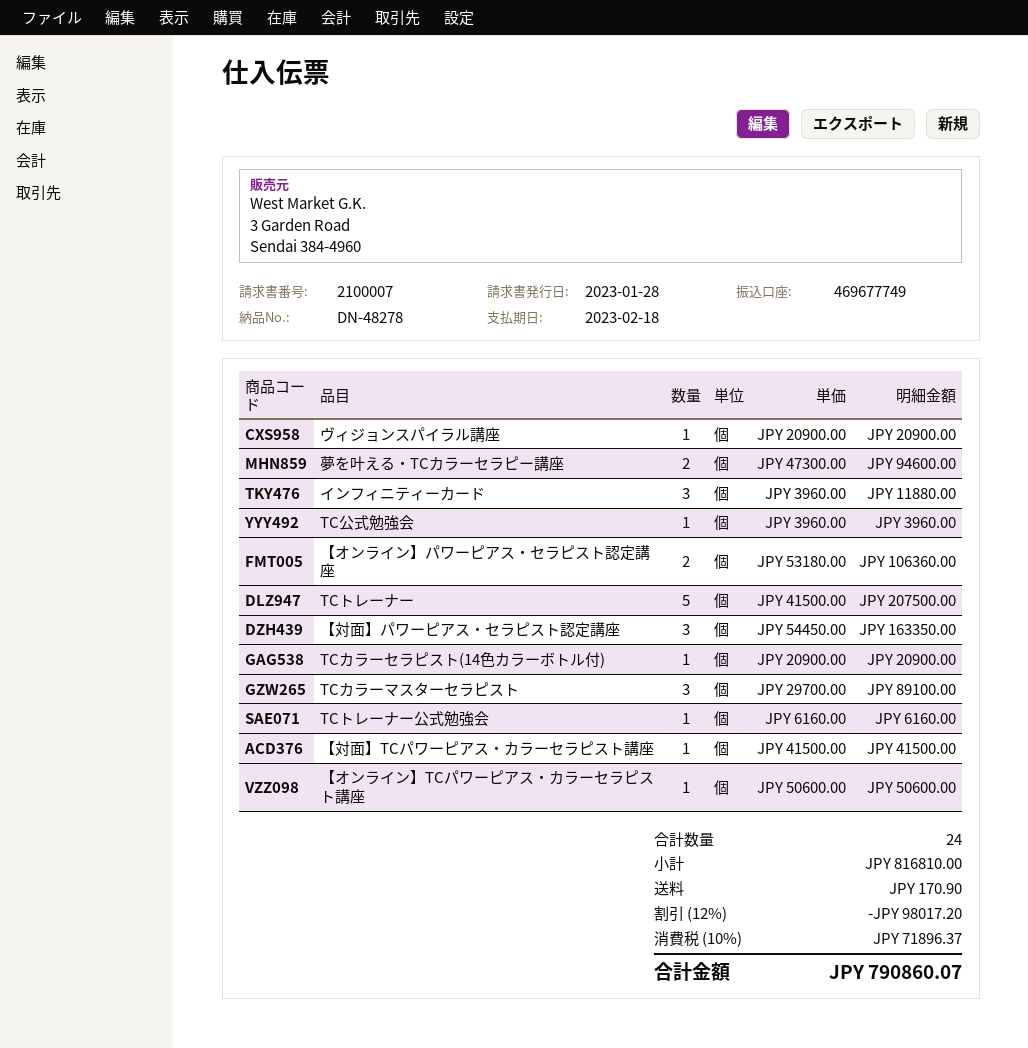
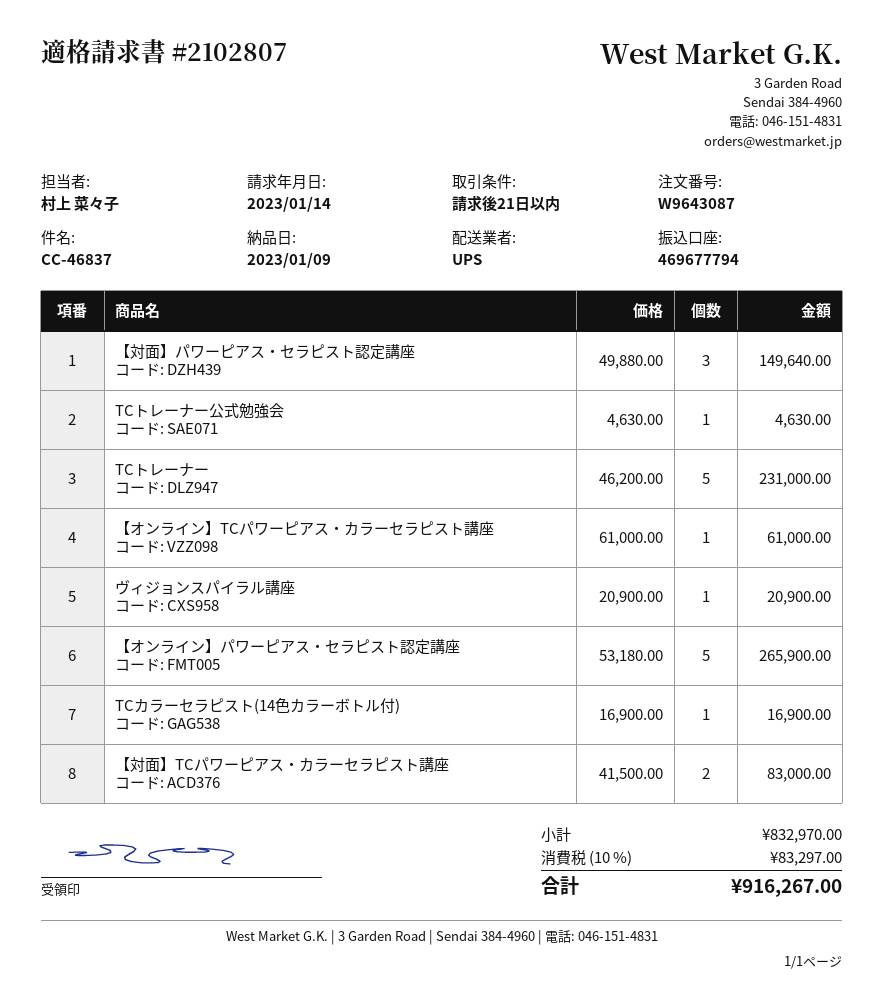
invoice number: 2100007 -> 2102807
invoice date: 2023-01-28 -> 2023-01-14
bank account: 469677749 -> 469677794
夢を叶える・TCカラーセラピー講座: 2 x 47300.00 = 94600.00 -> none
インフィニティーカード: 3 x 3960.00 = 11880.00 -> none
TC公式勉強会: 1 x 3960.00 = 3960.00 -> none
【オンライン】パワーピアス・セラピスト認定講座: 2 x 53180.00 = 106360.00 -> 5 x 53180.00 = 265900.00
TCトレーナー: 5 x 41500.00 = 207500.00 -> 5 x 46200.00 = 231000.00
【対面】パワーピアス・セラピスト認定講座: 3 x 54450.00 = 163350.00 -> 3 x 49880.00 = 149640.00
TCカラーセラピスト(14色カラーボトル付): 1 x 20900.00 = 20900.00 -> 1 x 16900.00 = 16900.00
TCカラーマスターセラピスト: 3 x 29700.00 = 89100.00 -> none
TCトレーナー公式勉強会: 1 x 6160.00 = 6160.00 -> 1 x 4630.00 = 4630.00
【対面】TCパワーピアス・カラーセラピスト講座: 1 x 41500.00 = 41500.00 -> 2 x 41500.00 = 83000.00
【オンライン】TCパワーピアス・カラーセラピスト講座: 1 x 50600.00 = 50600.00 -> 1 x 61000.00 = 61000.00
subtotal: 816810.00 -> 832970.00
discount: 12% = 98017.20 -> none
shipping: 170.90 -> none
tax: 10% = 71896.37 -> 10% = 83297.00
total: 790860.07 -> 916267.00

